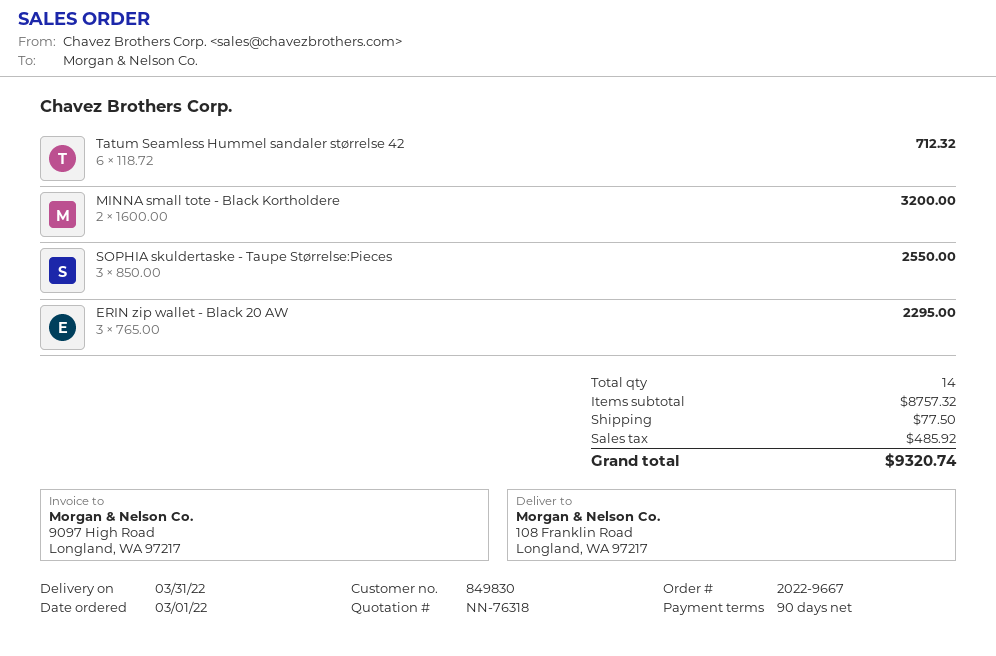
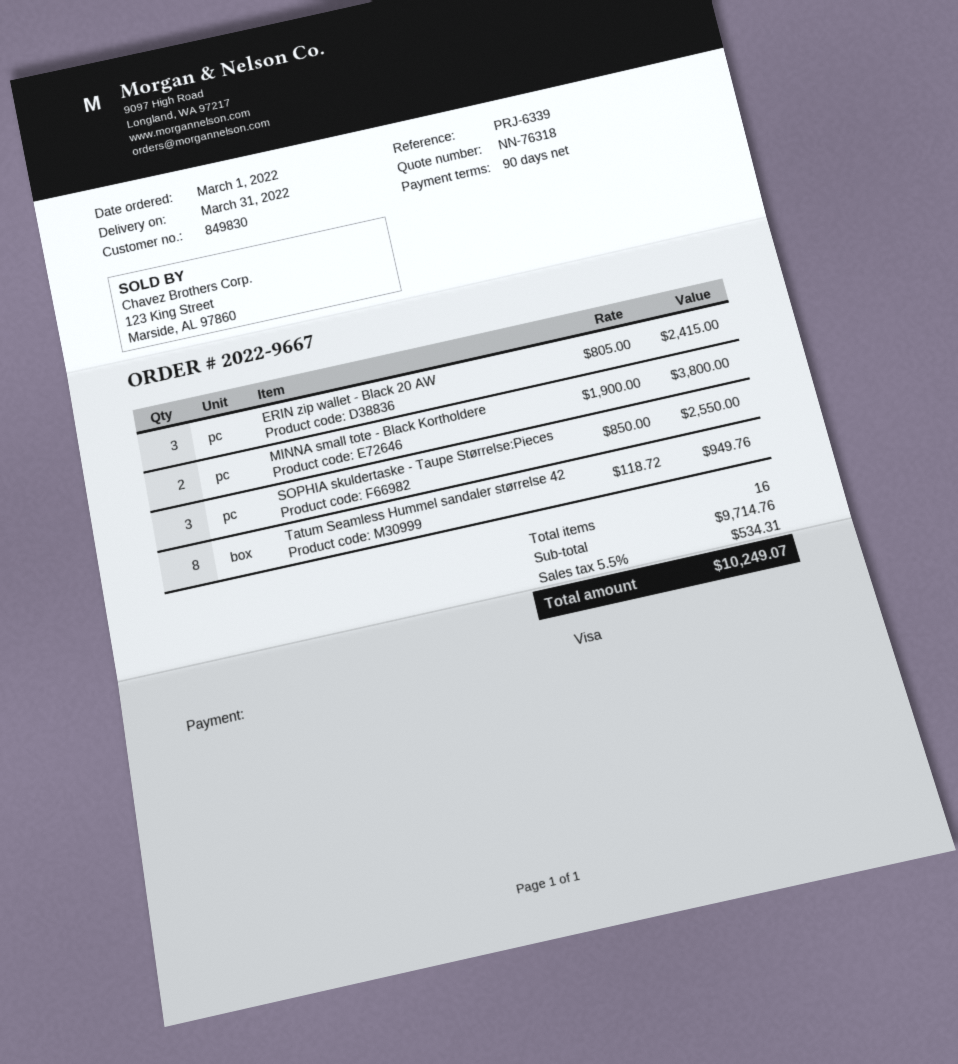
Tatum Seamless Hummel sandaler størrelse 42: 6 x 118.72 = 712.32 -> 8 x 118.72 = 949.76
MINNA small tote - Black Kortholdere: 2 x 1600.00 = 3200.00 -> 2 x 1900.00 = 3800.00
ERIN zip wallet - Black 20 AW: 3 x 765.00 = 2295.00 -> 3 x 805.00 = 2415.00
total quantity: 14 -> 16
subtotal: 8757.32 -> 9714.76
shipping: 77.50 -> none
tax: 485.92 -> 534.31
total: 9320.74 -> 10249.07

